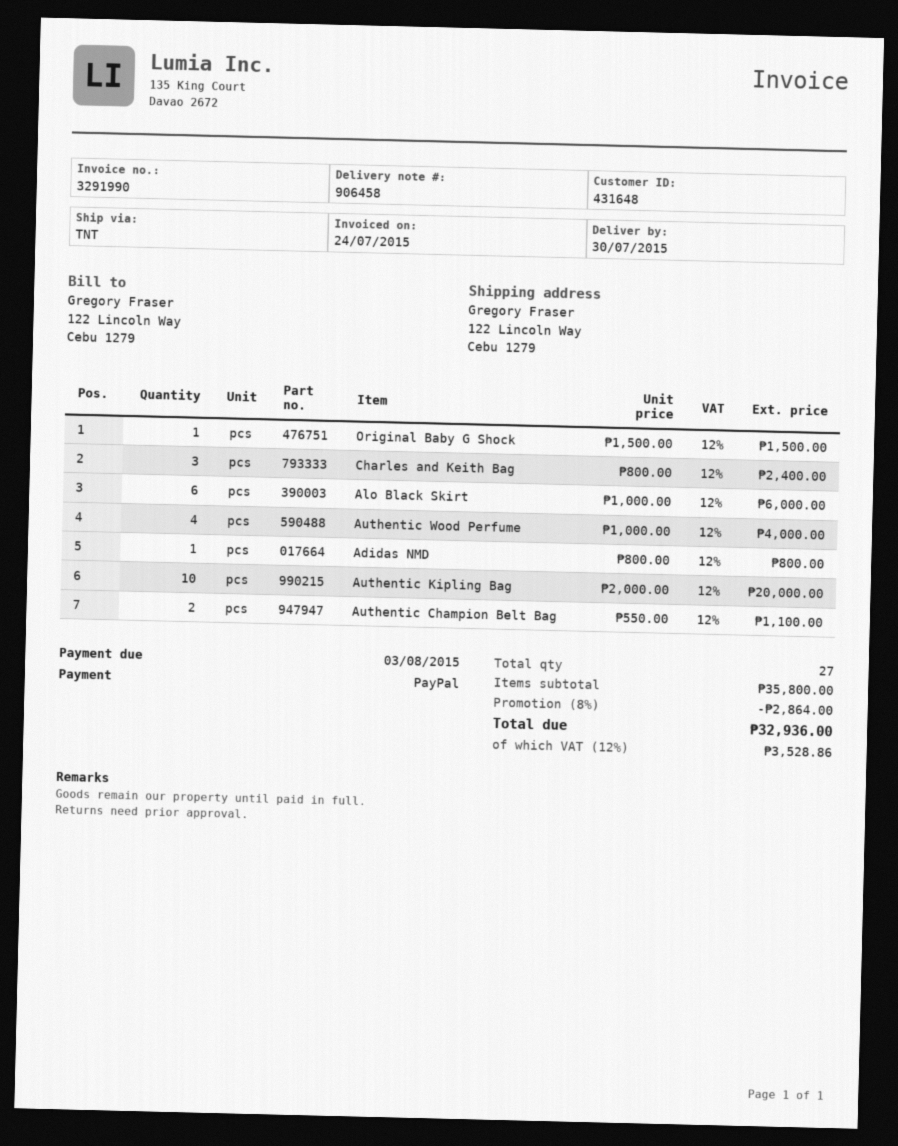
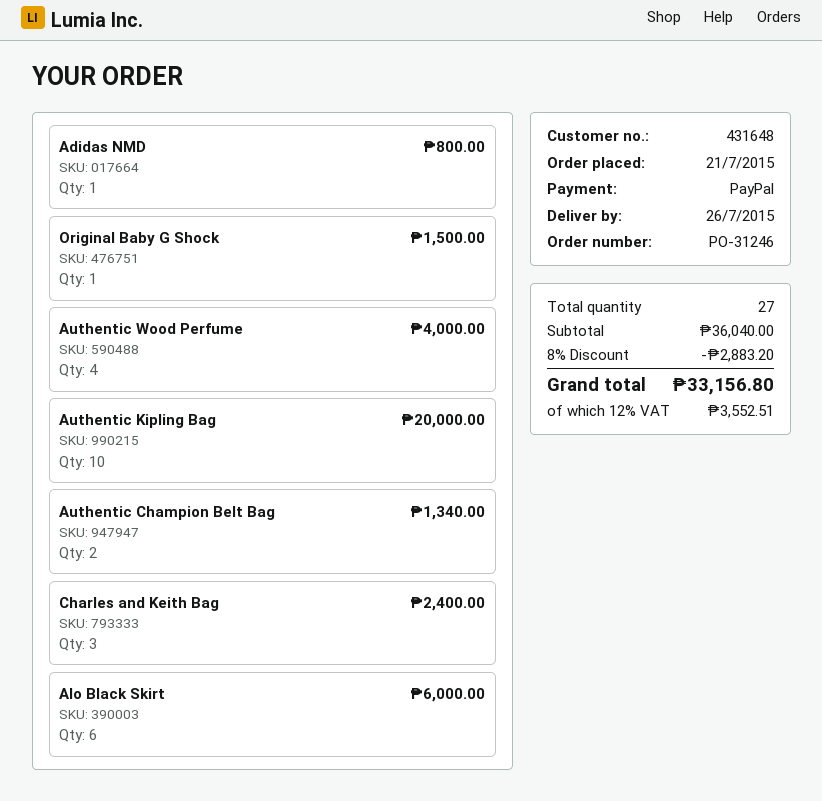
delivery date: 2015-07-30 -> 2015-07-26
Authentic Champion Belt Bag: 2 for 1100.00 -> 2 for 1340.00
subtotal: 35800.00 -> 36040.00
discount: 8% = 2864.00 -> 8% = 2883.20
tax: 12% = 3528.86 -> 12% = 3552.51
total: 32936.00 -> 33156.80

